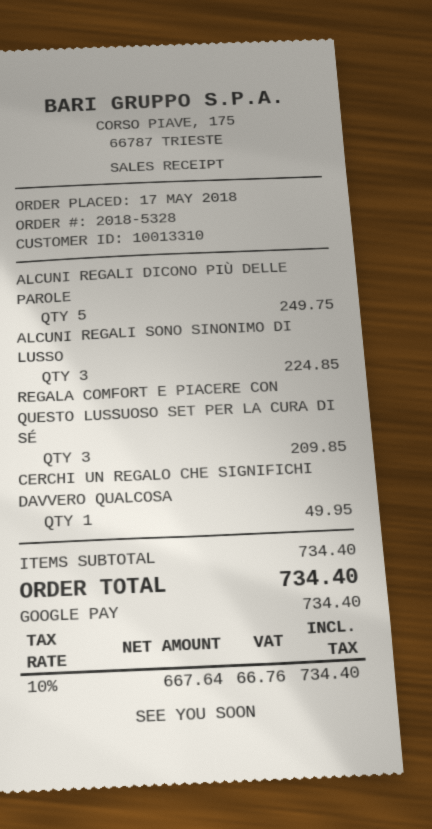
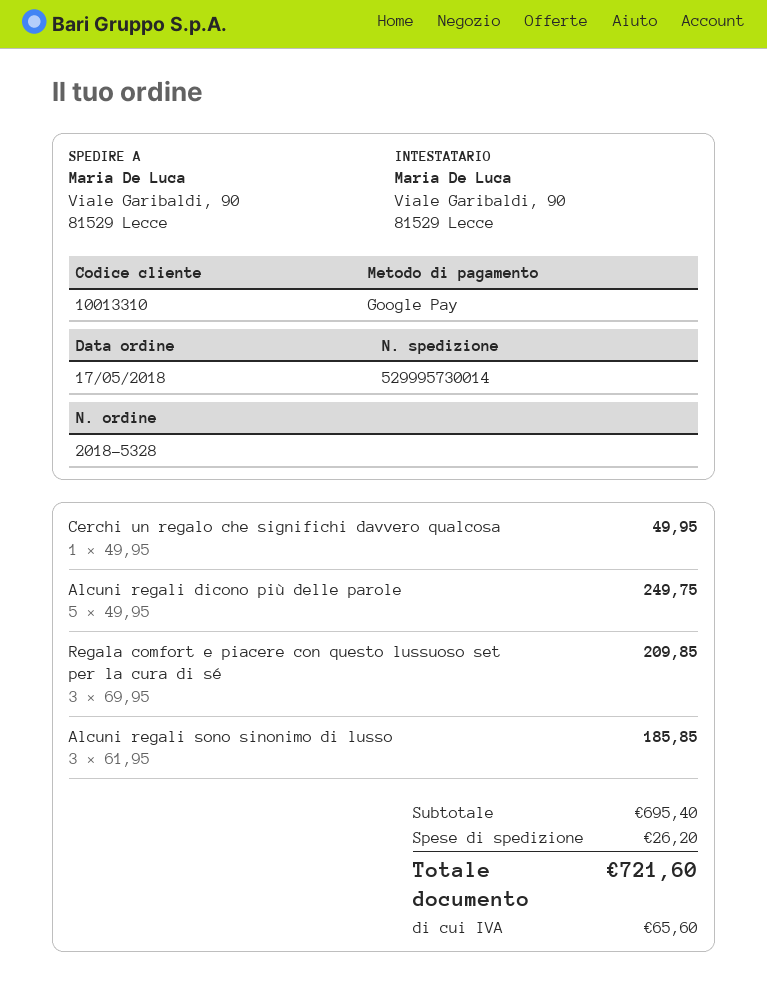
ALCUNI REGALI SONO SINONIMO DI LUSSO: 3 for 224.85 -> 3 for 185.85
subtotal: 734.40 -> 695.40
shipping: none -> 26.20
tax: 66.76 -> 65.60
total: 734.40 -> 721.60

